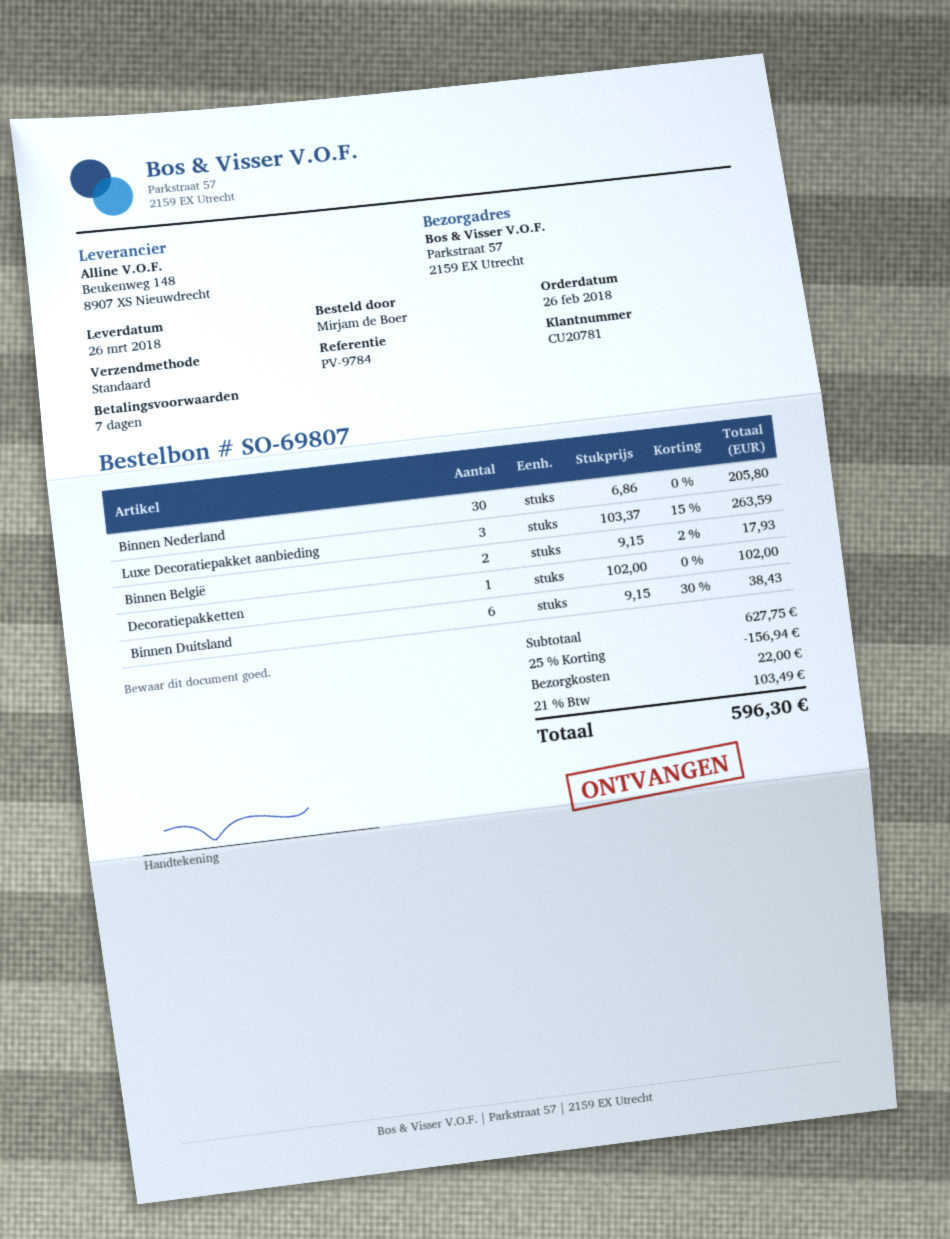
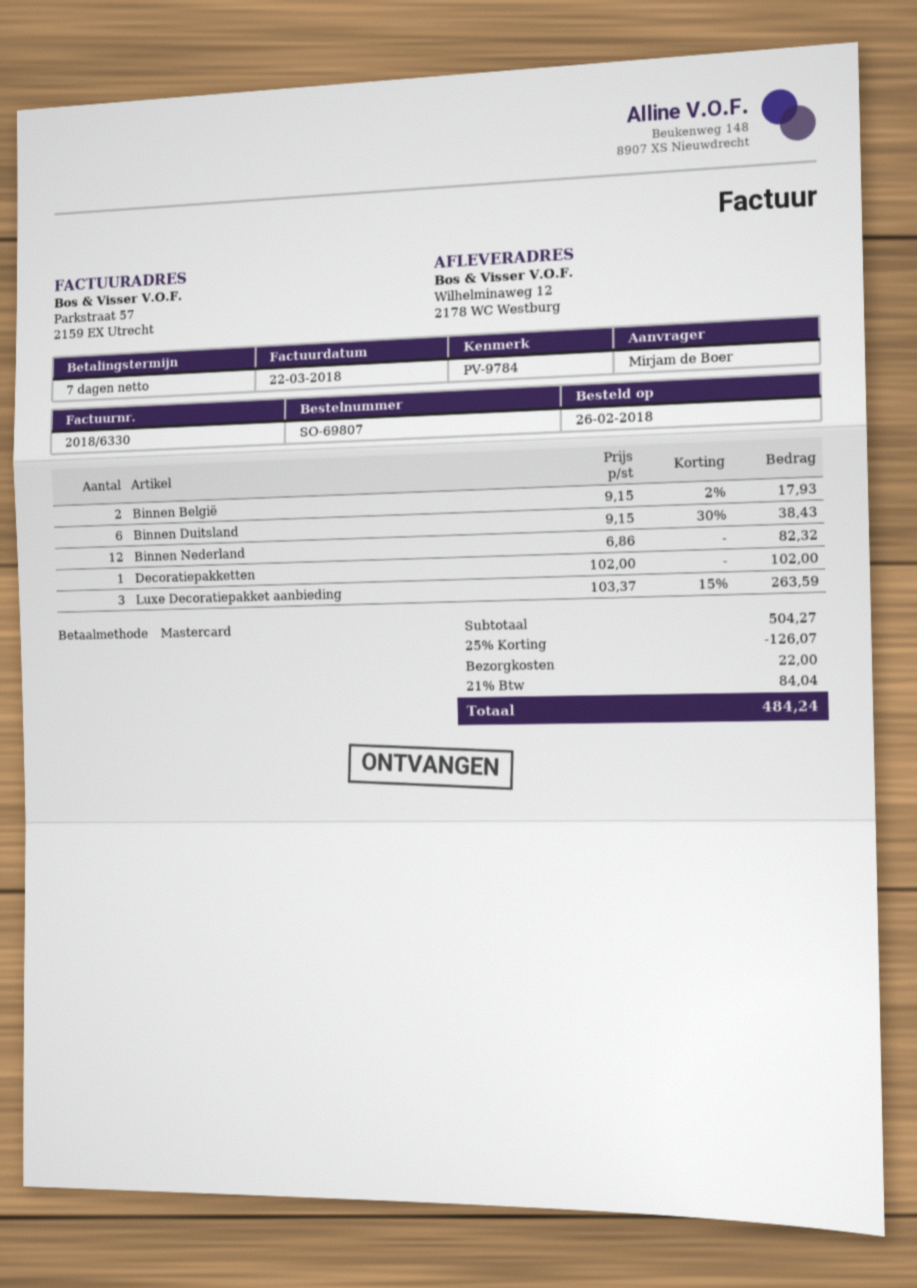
ship to: Parkstraat 57, 2159 EX Utrecht -> Wilhelminaweg 12, 2178 WC Westburg
Binnen Nederland: 30 x 6.86 = 205.80 -> 12 x 6.86 = 82.32
subtotal: 627.75 -> 504.27
discount: 25% = 156.94 -> 25% = 126.07
tax: 21% = 103.49 -> 21% = 84.04
total: 596.30 -> 484.24

